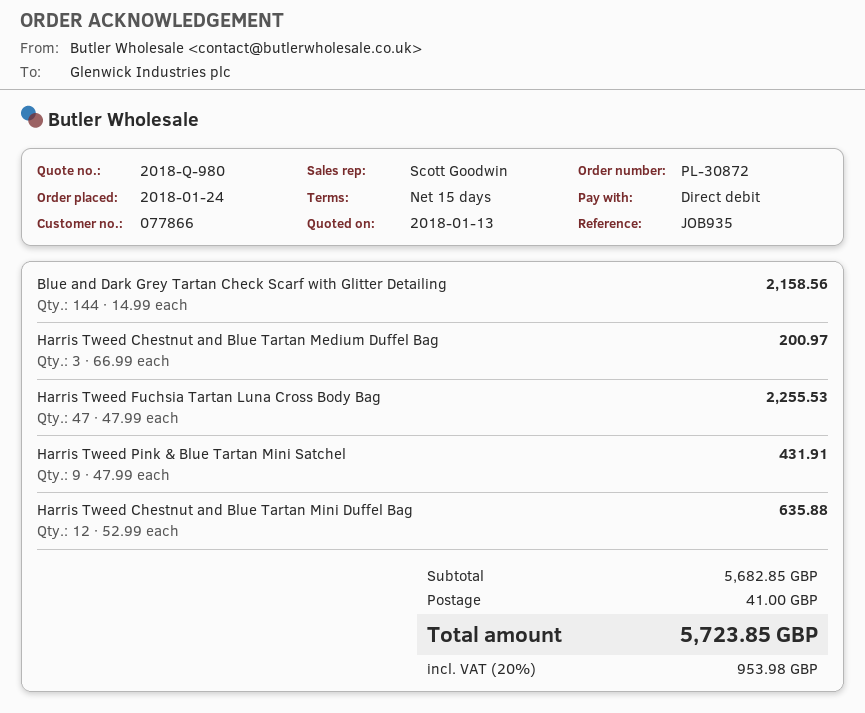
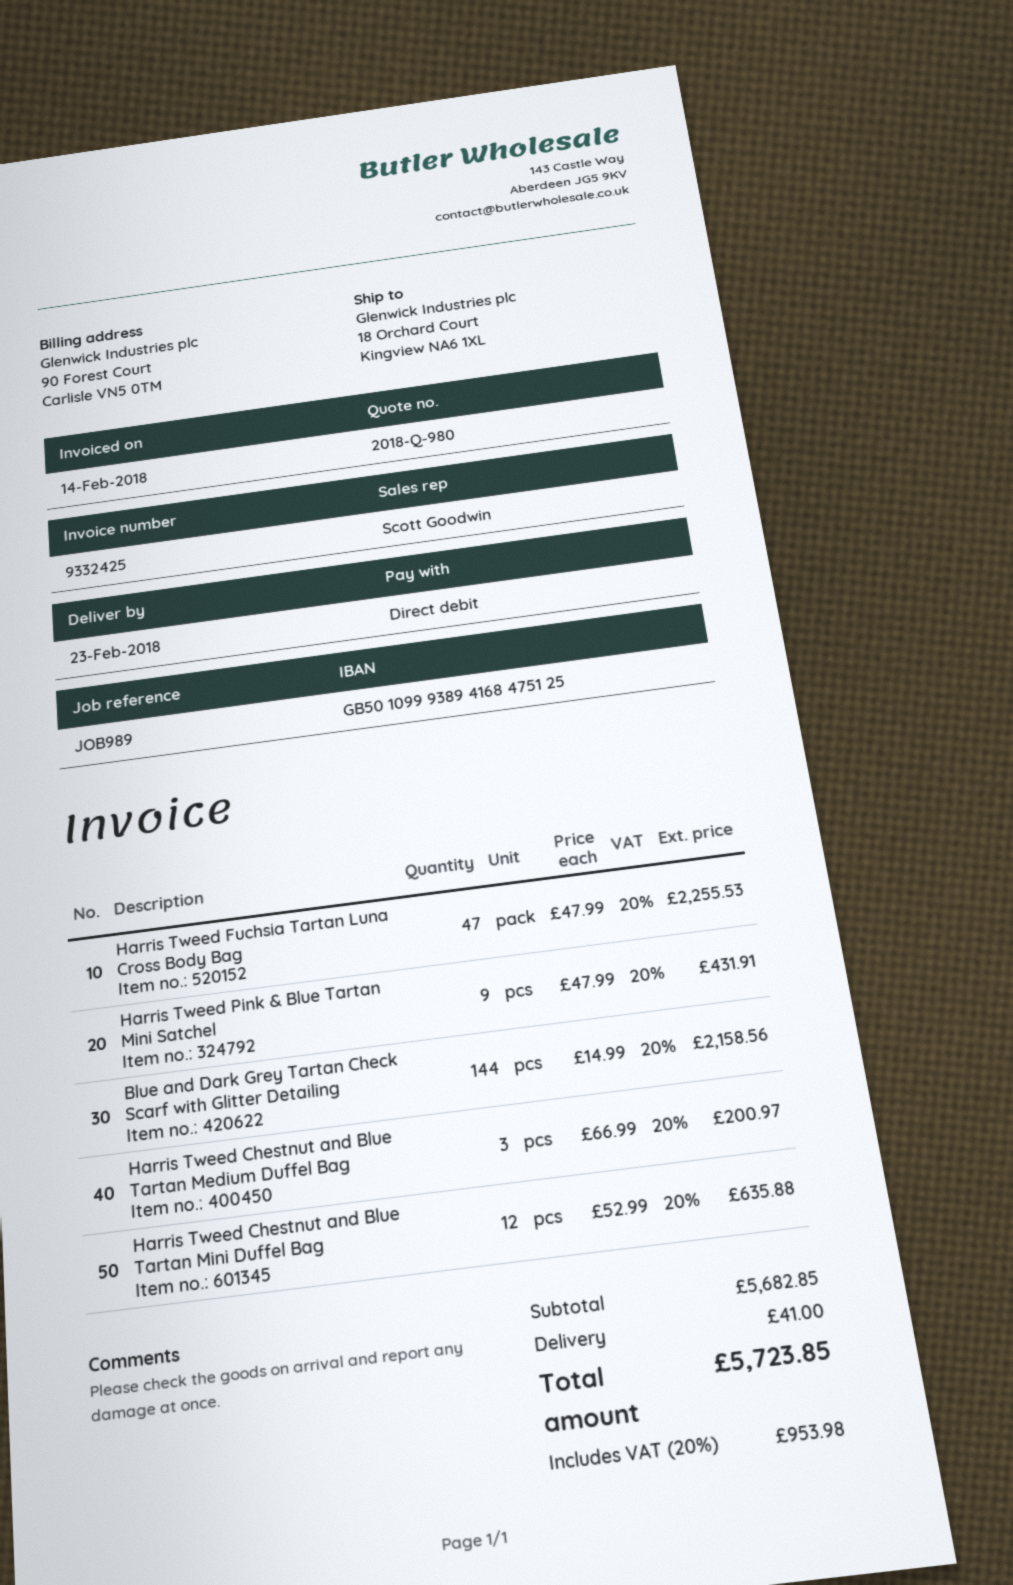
reference: JOB935 -> JOB989

